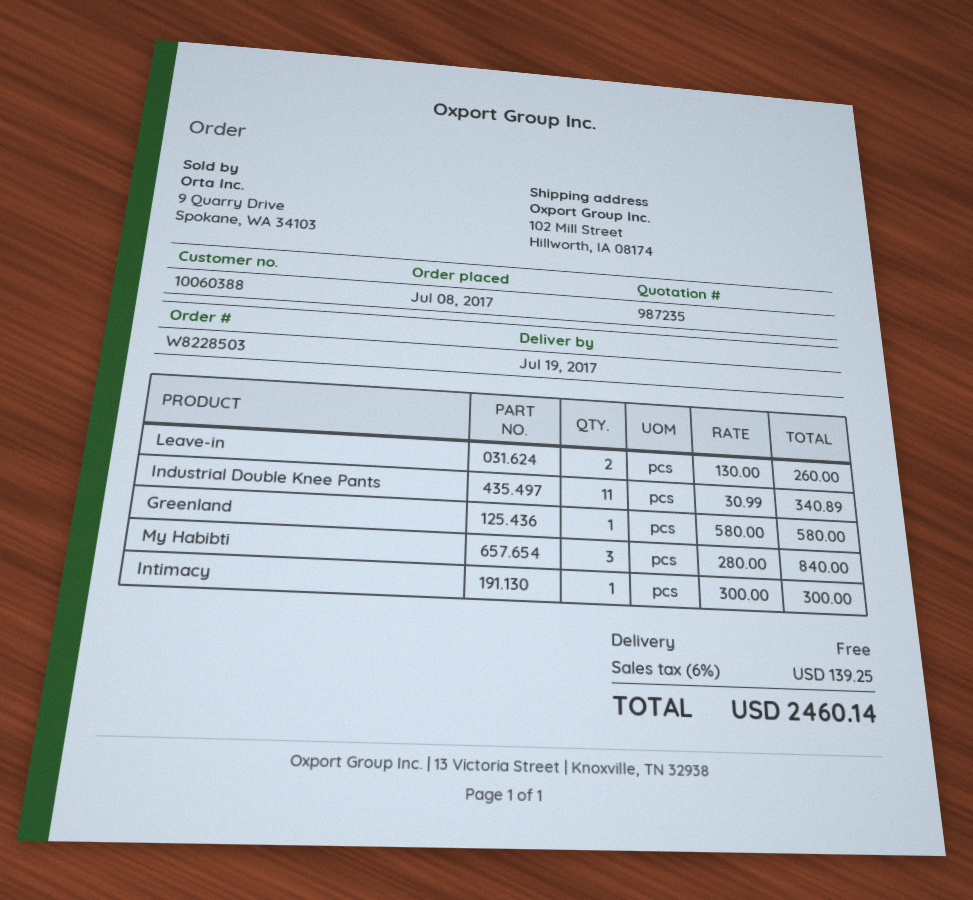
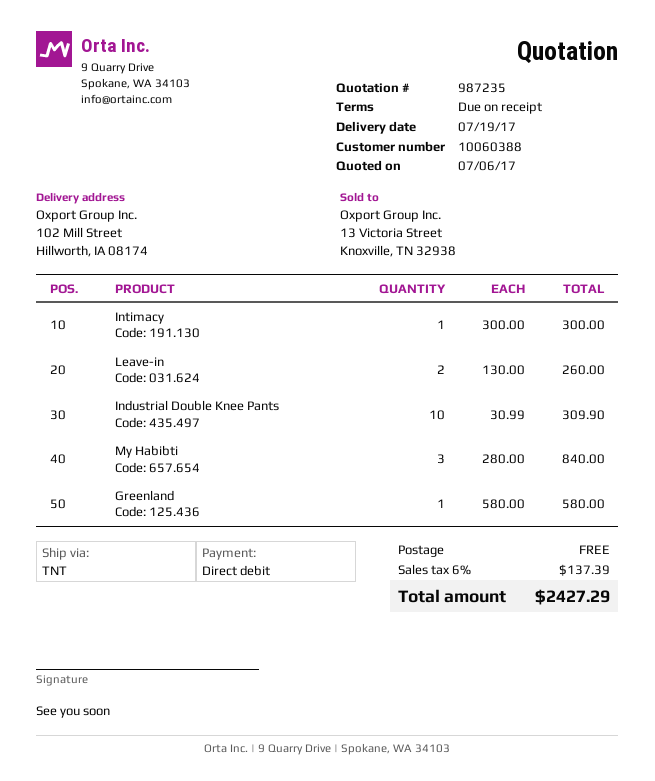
Industrial Double Knee Pants: 11 x 30.99 = 340.89 -> 10 x 30.99 = 309.90
tax: 6% = 139.25 -> 6% = 137.39
total: 2460.14 -> 2427.29

